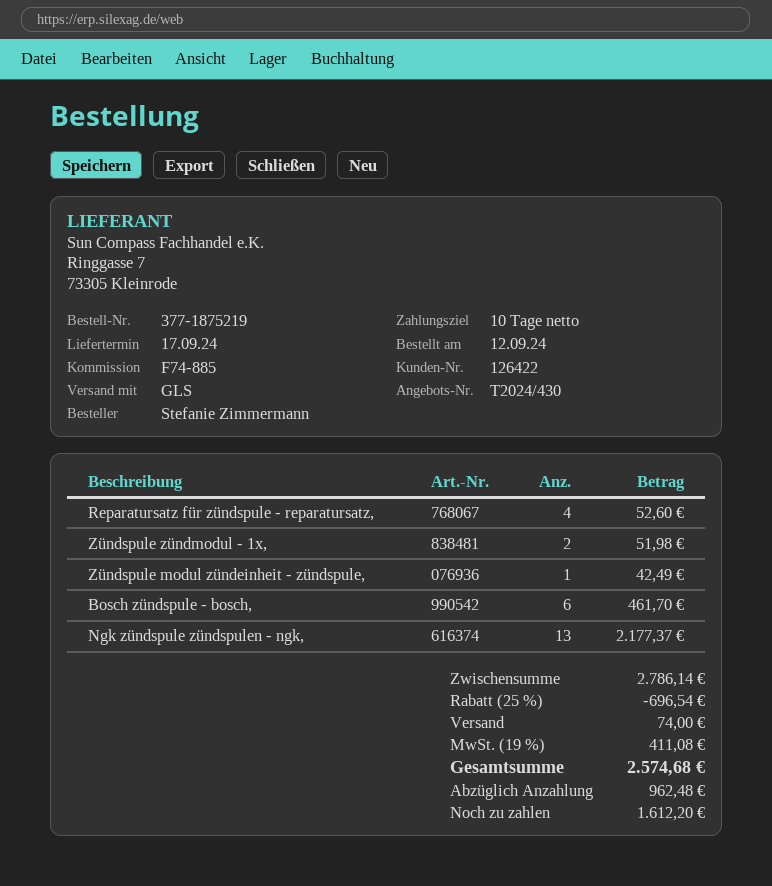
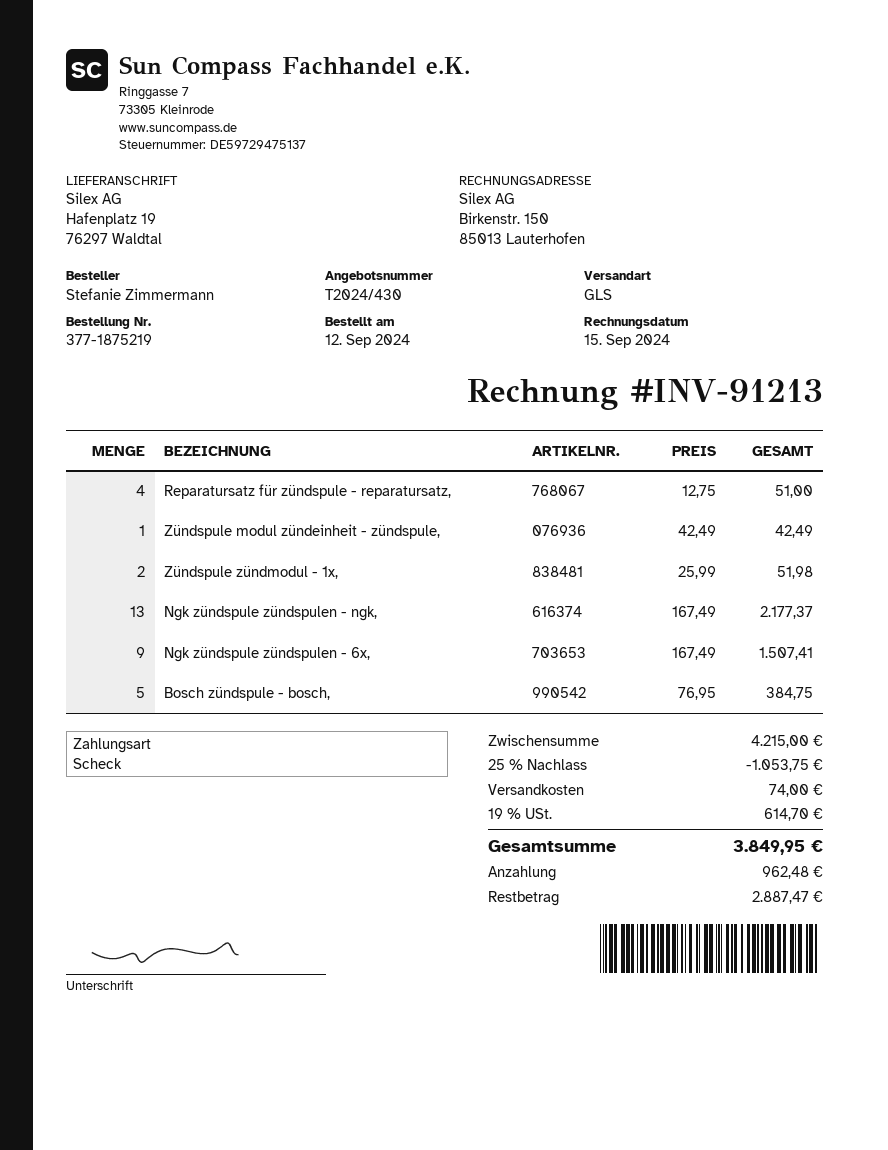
Reparatursatz für zündspule - reparatursatz,: 4 for 52.60 -> 4 for 51.00
Bosch zündspule - bosch,: 6 for 461.70 -> 5 for 384.75
Ngk zündspule zündspulen - 6x,: none -> 9 for 1507.41
subtotal: 2786.14 -> 4215.00
discount: 25% = 696.54 -> 25% = 1053.75
tax: 19% = 411.08 -> 19% = 614.70
total: 2574.68 -> 3849.95
balance: 1612.20 -> 2887.47

